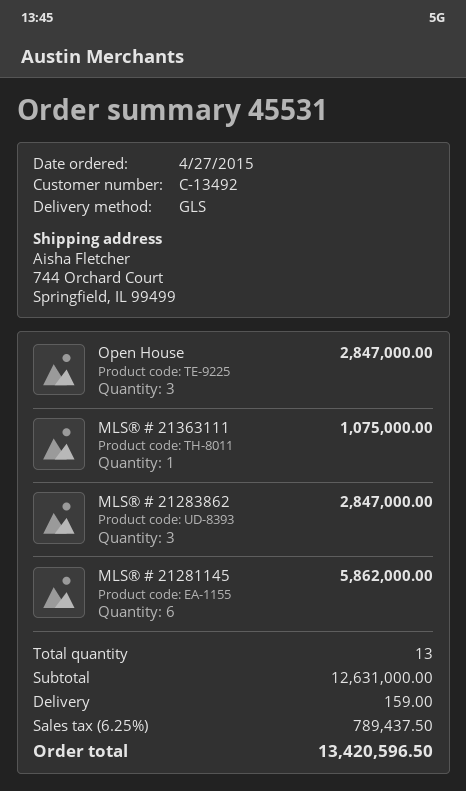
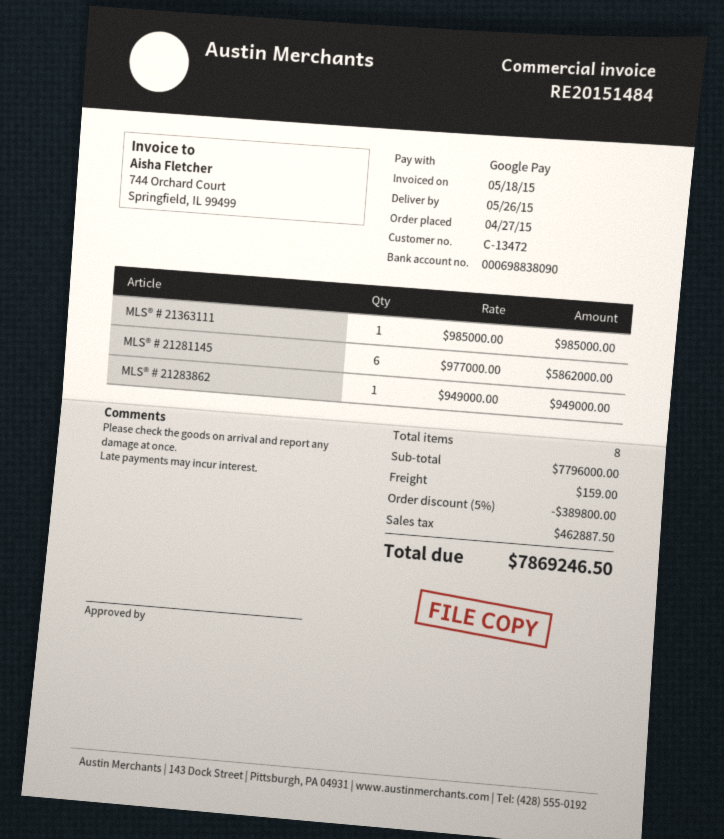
customer number: C-13492 -> C-13472
Open House: 3 for 2847000.00 -> none
MLS® # 21363111: 1 for 1075000.00 -> 1 for 985000.00
MLS® # 21283862: 3 for 2847000.00 -> 1 for 949000.00
total quantity: 13 -> 8
subtotal: 12631000.00 -> 7796000.00
discount: none -> 5% = 389800.00
tax: 789437.50 -> 462887.50
total: 13420596.50 -> 7869246.50

